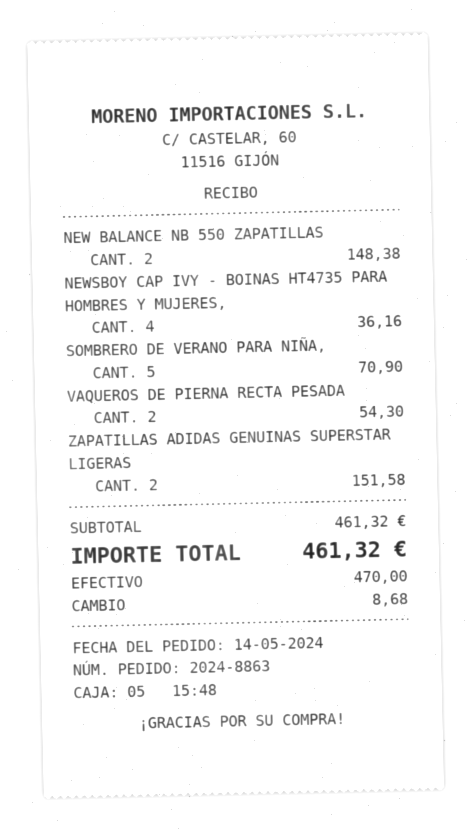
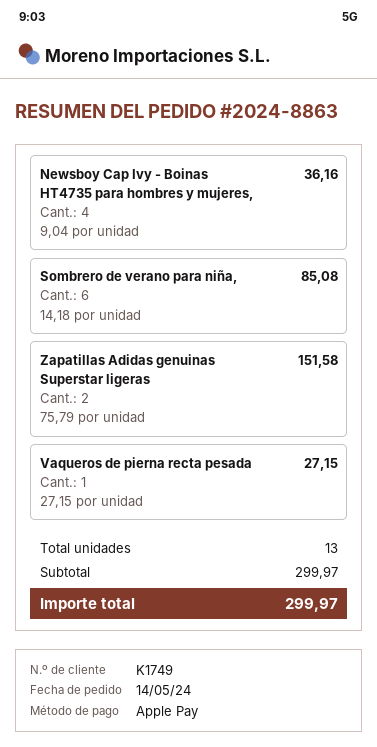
payment method: cash -> Apple Pay
NEW BALANCE NB 550 ZAPATILLAS: 2 for 148.38 -> none
SOMBRERO DE VERANO PARA NIÑA,: 5 for 70.90 -> 6 for 85.08
VAQUEROS DE PIERNA RECTA PESADA: 2 for 54.30 -> 1 for 27.15
subtotal: 461.32 -> 299.97
total: 461.32 -> 299.97

